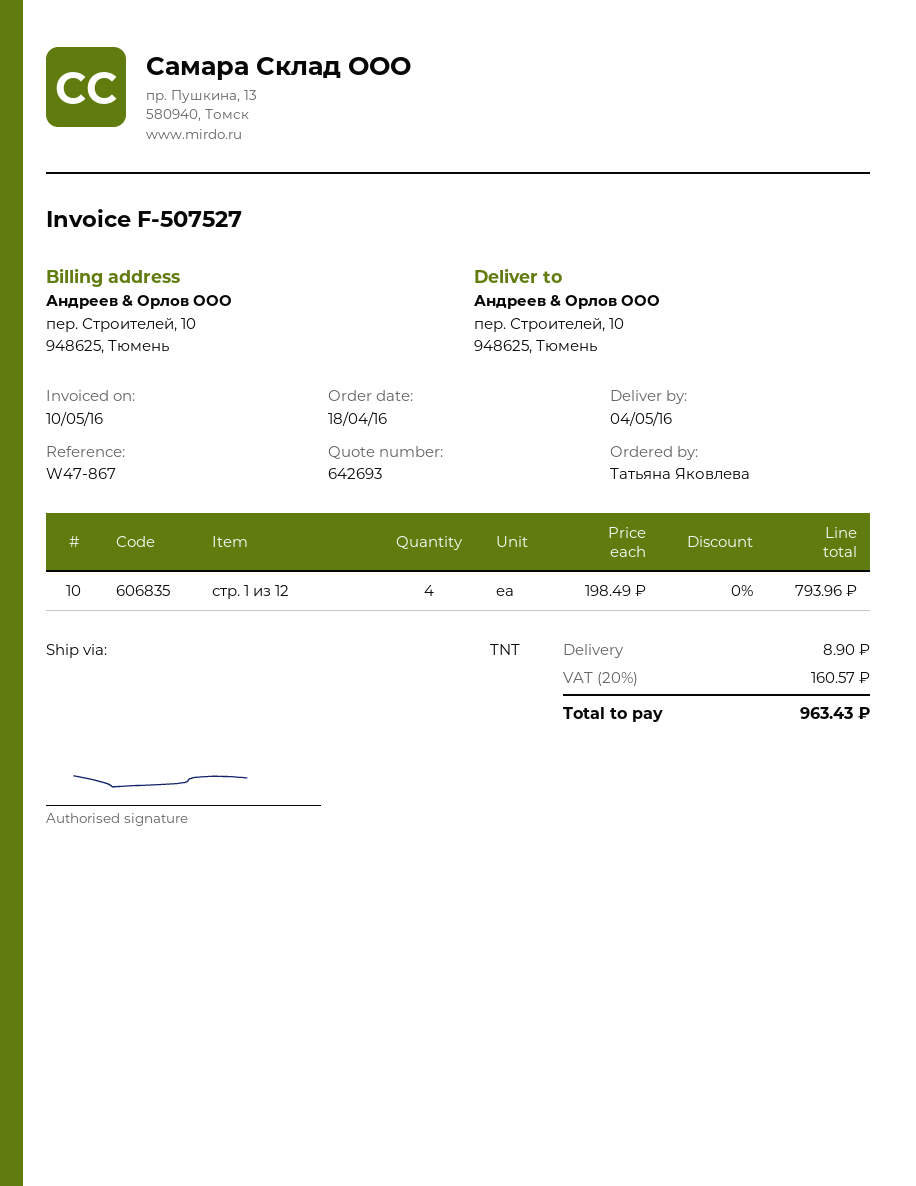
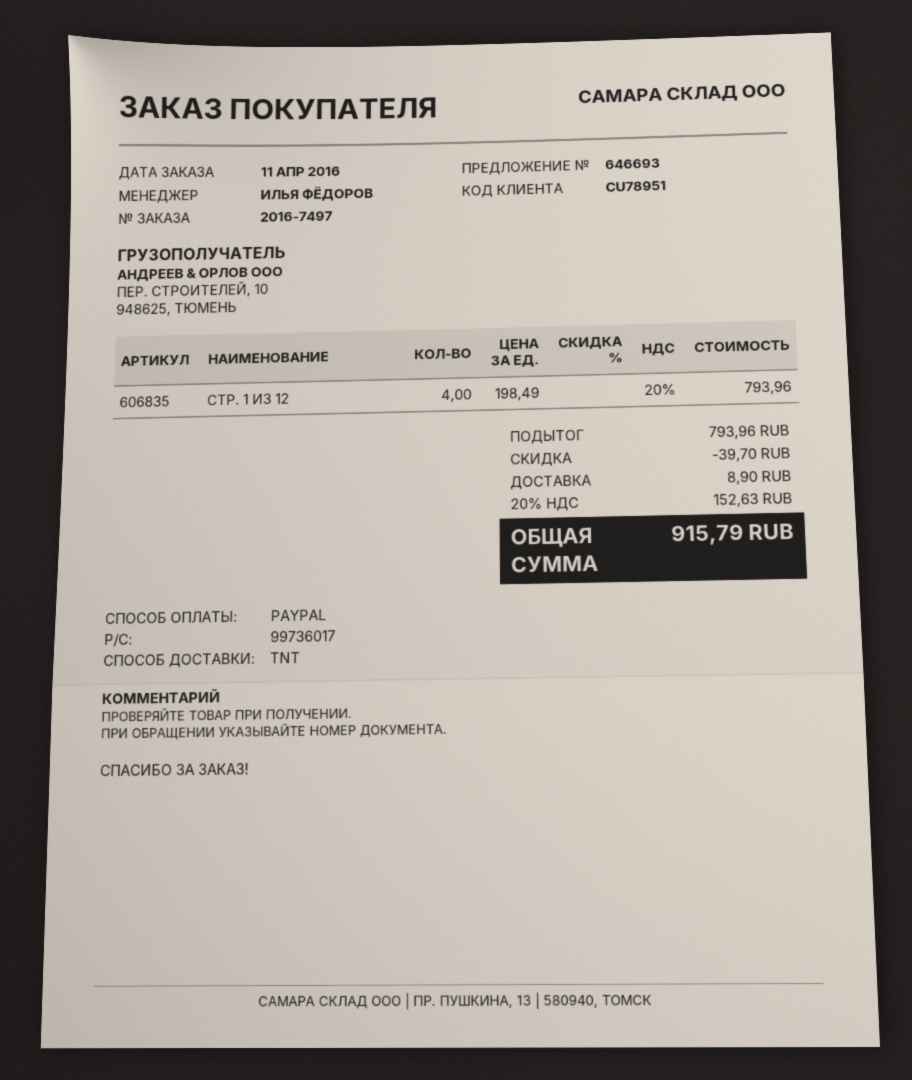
quote number: 642693 -> 646693
order date: 2016-04-18 -> 2016-04-11
discount: none -> 39.70
tax: 20% = 160.57 -> 20% = 152.63
total: 963.43 -> 915.79

